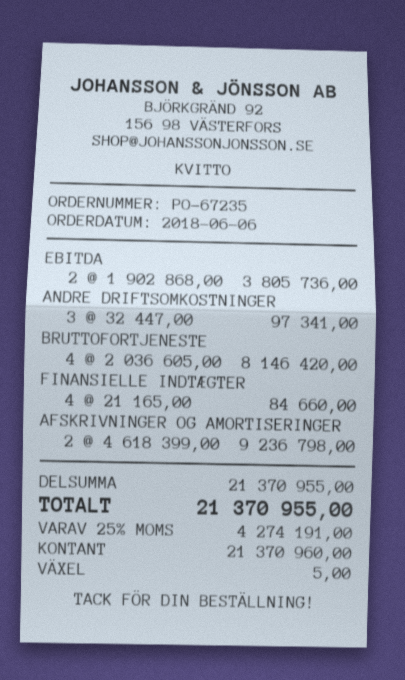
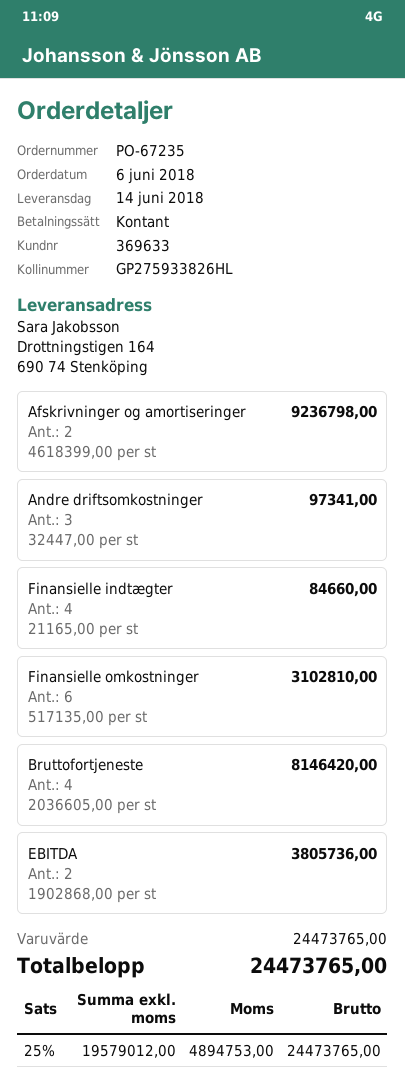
Finansielle omkostninger: none -> 6 x 517135.00 = 3102810.00
subtotal: 21370955.00 -> 24473765.00
tax: 25% = 4274191.00 -> 25% = 4894753.00
total: 21370955.00 -> 24473765.00

